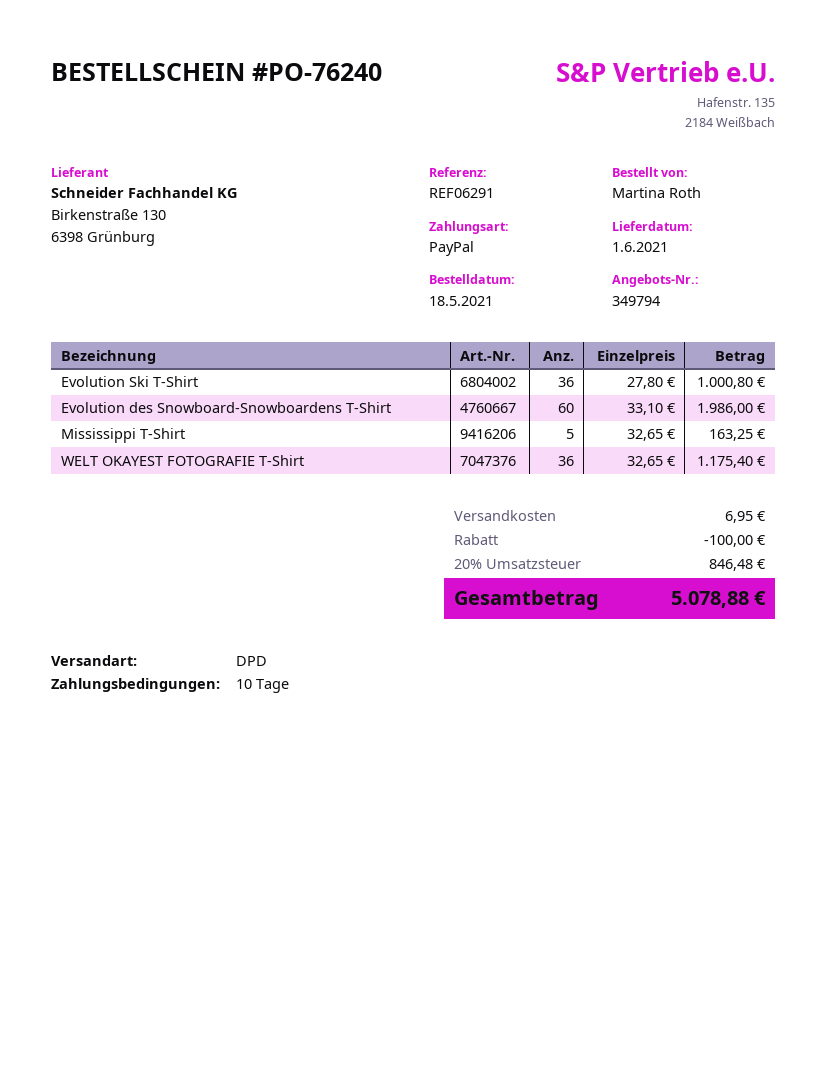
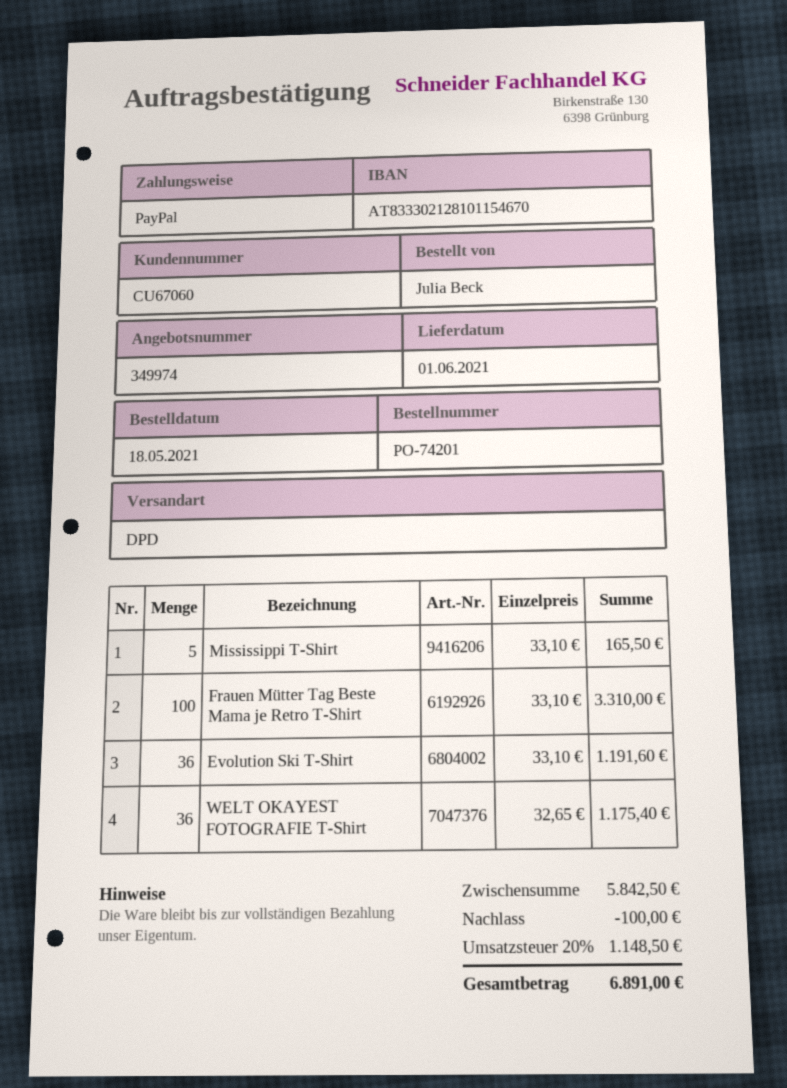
quote number: 349794 -> 349974
order number: PO-76240 -> PO-74201
ordered by: Martina Roth -> Julia Beck
Evolution Ski T-Shirt: 36 x 27.80 = 1000.80 -> 36 x 33.10 = 1191.60
Evolution des Snowboard-Snowboardens T-Shirt: 60 x 33.10 = 1986.00 -> none
Mississippi T-Shirt: 5 x 32.65 = 163.25 -> 5 x 33.10 = 165.50
Frauen Mütter Tag Beste Mama je Retro T-Shirt: none -> 100 x 33.10 = 3310.00
shipping: 6.95 -> none
tax: 20% = 846.48 -> 20% = 1148.50
total: 5078.88 -> 6891.00

